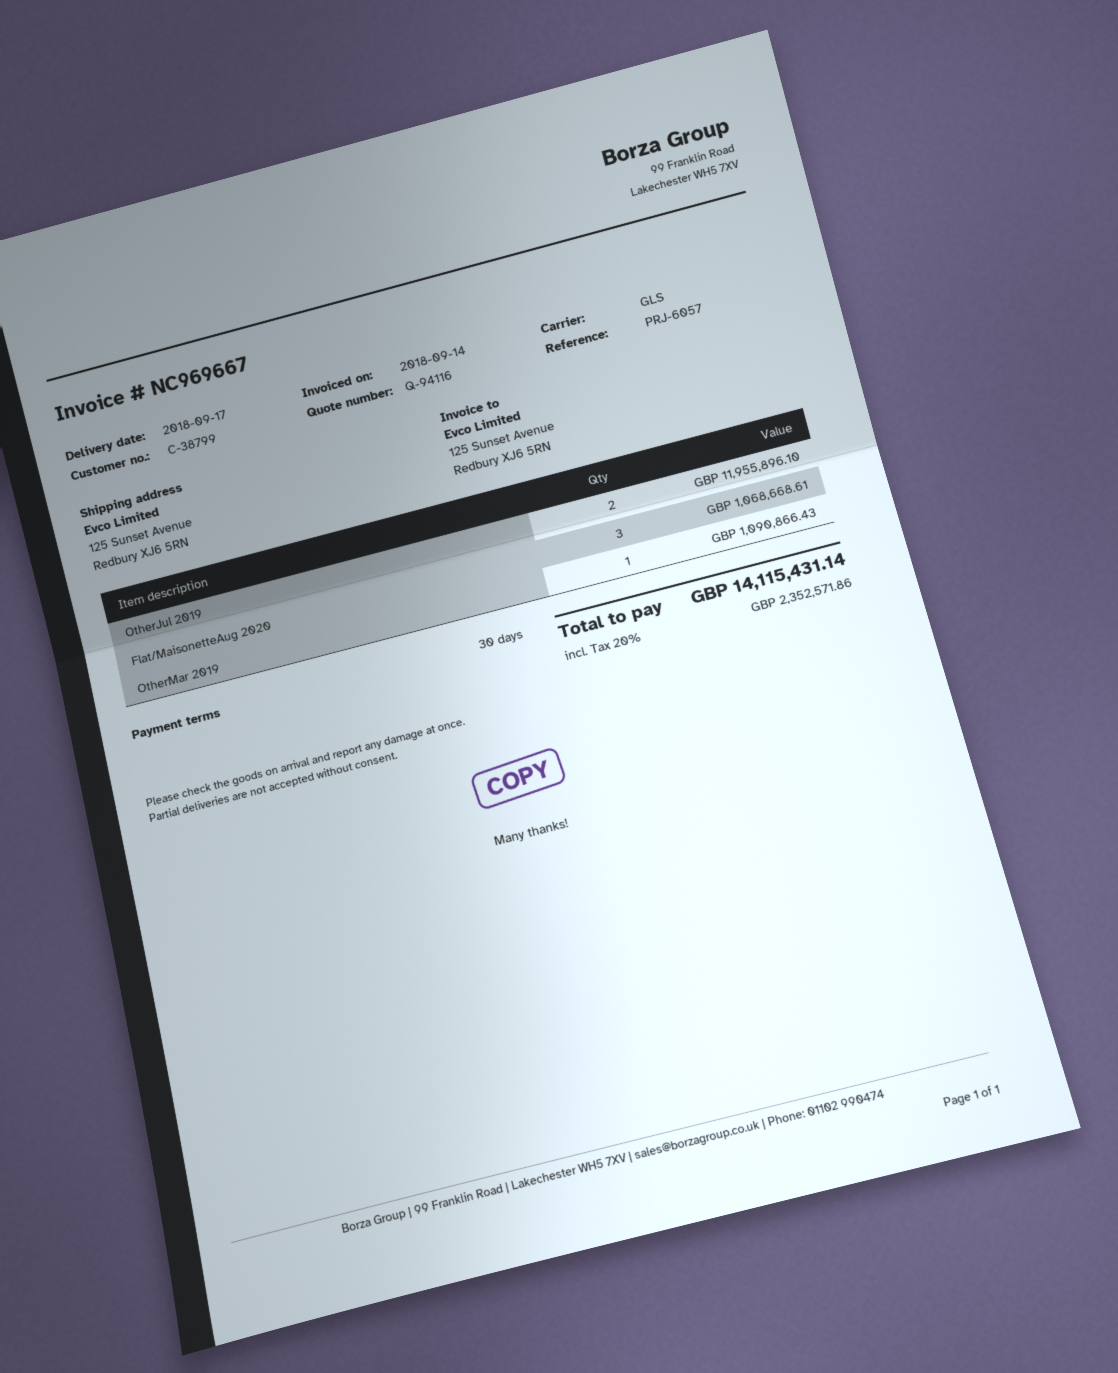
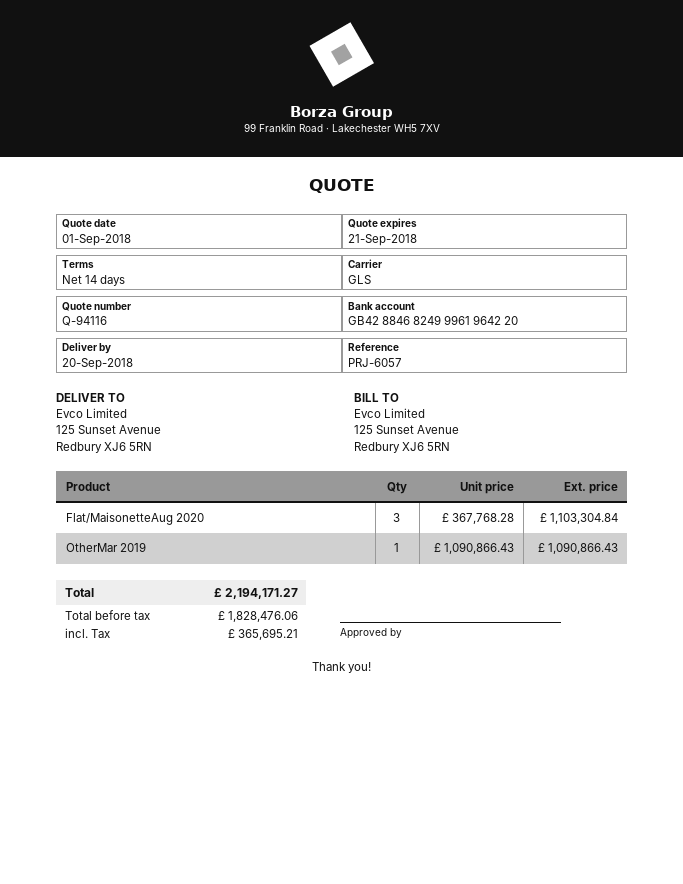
delivery date: 2018-09-17 -> 2018-09-20
payment terms: 30 days -> 14 days
OtherJul 2019: 2 for 11955896.10 -> none
Flat/MaisonetteAug 2020: 3 for 1068668.61 -> 3 for 1103304.84
tax: 2352571.86 -> 365695.21
total: 14115431.14 -> 2194171.27

